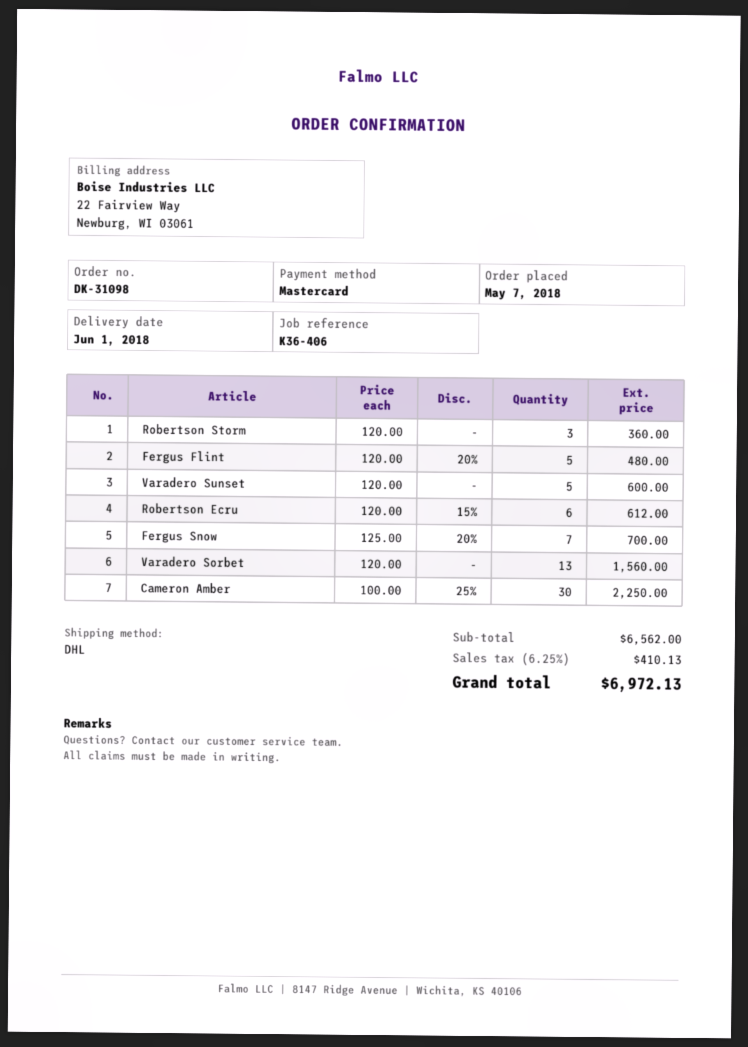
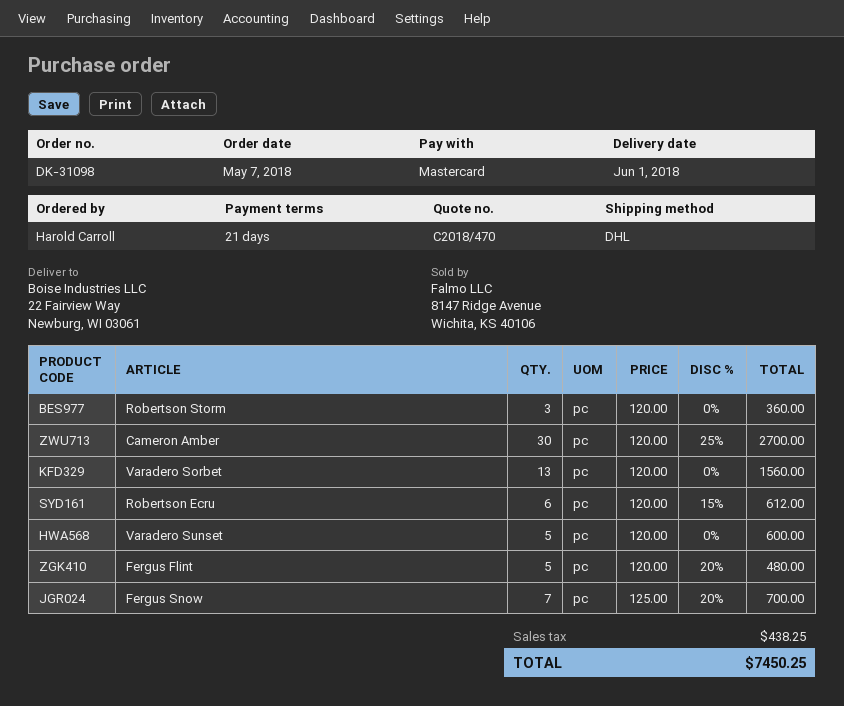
Cameron Amber: 30 x 100.00 - 25% = 2250.00 -> 30 x 120.00 - 25% = 2700.00
tax: 410.13 -> 438.25
total: 6972.13 -> 7450.25

